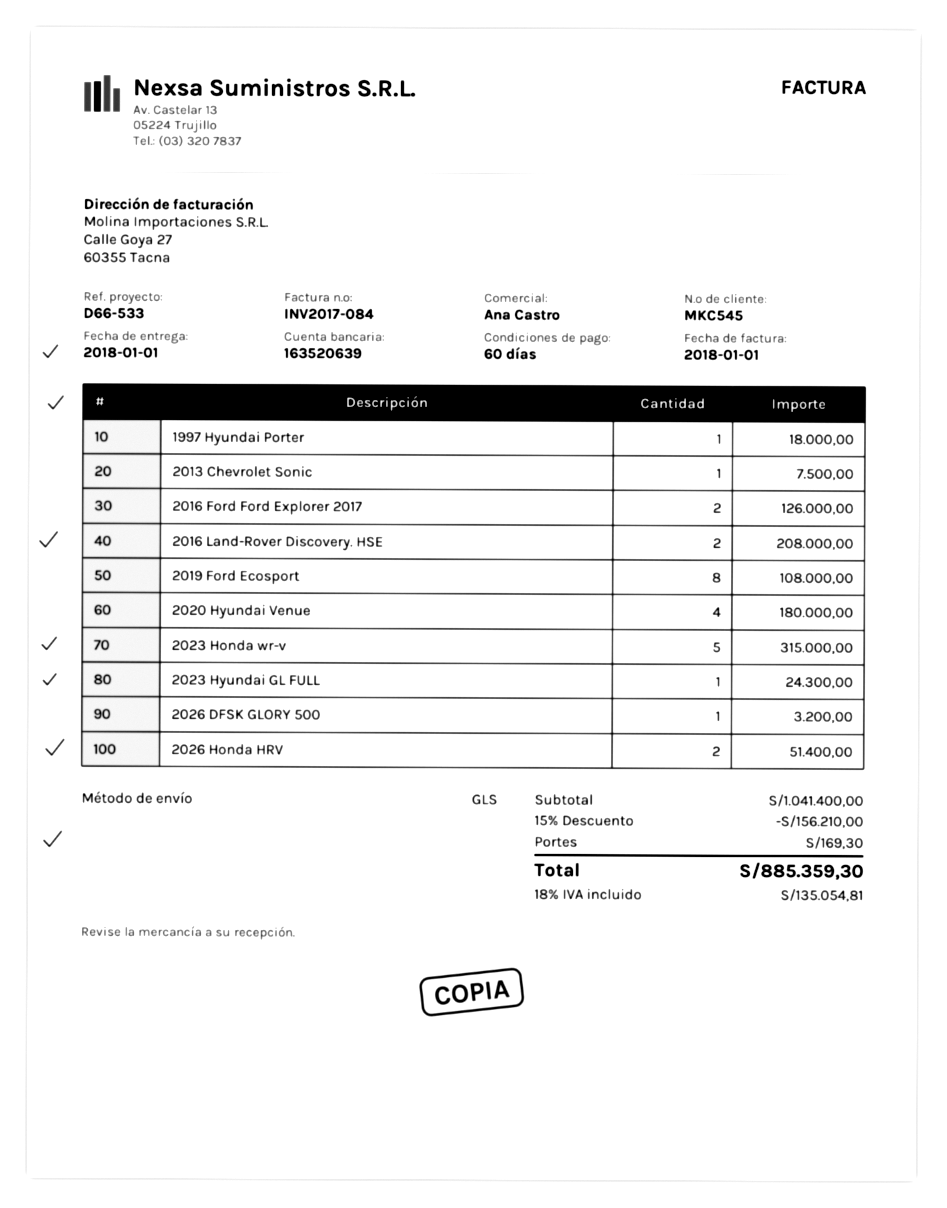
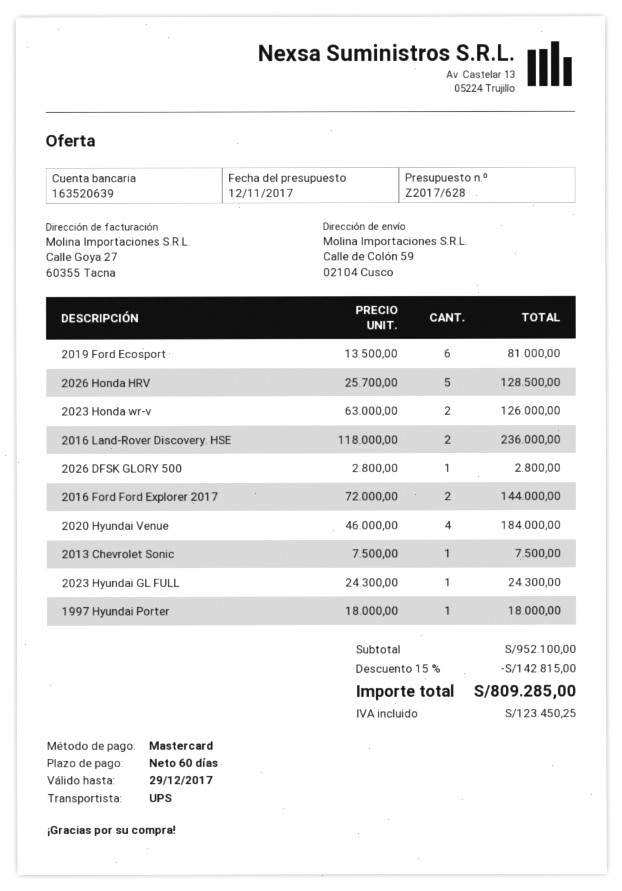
shipping method: GLS -> UPS
2016 Ford Ford Explorer 2017: 2 for 126000.00 -> 2 for 144000.00
2016 Land-Rover Discovery. HSE: 2 for 208000.00 -> 2 for 236000.00
2019 Ford Ecosport: 8 for 108000.00 -> 6 for 81000.00
2020 Hyundai Venue: 4 for 180000.00 -> 4 for 184000.00
2023 Honda wr-v: 5 for 315000.00 -> 2 for 126000.00
2026 DFSK GLORY 500: 1 for 3200.00 -> 1 for 2800.00
2026 Honda HRV: 2 for 51400.00 -> 5 for 128500.00
subtotal: 1041400.00 -> 952100.00
discount: 15% = 156210.00 -> 15% = 142815.00
shipping: 169.30 -> none
tax: 135054.81 -> 123450.25
total: 885359.30 -> 809285.00

